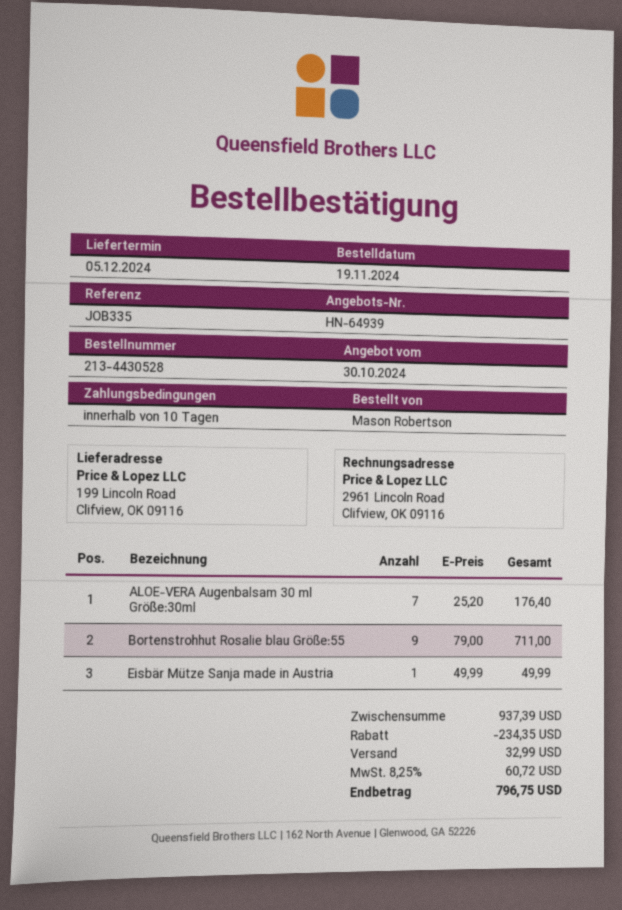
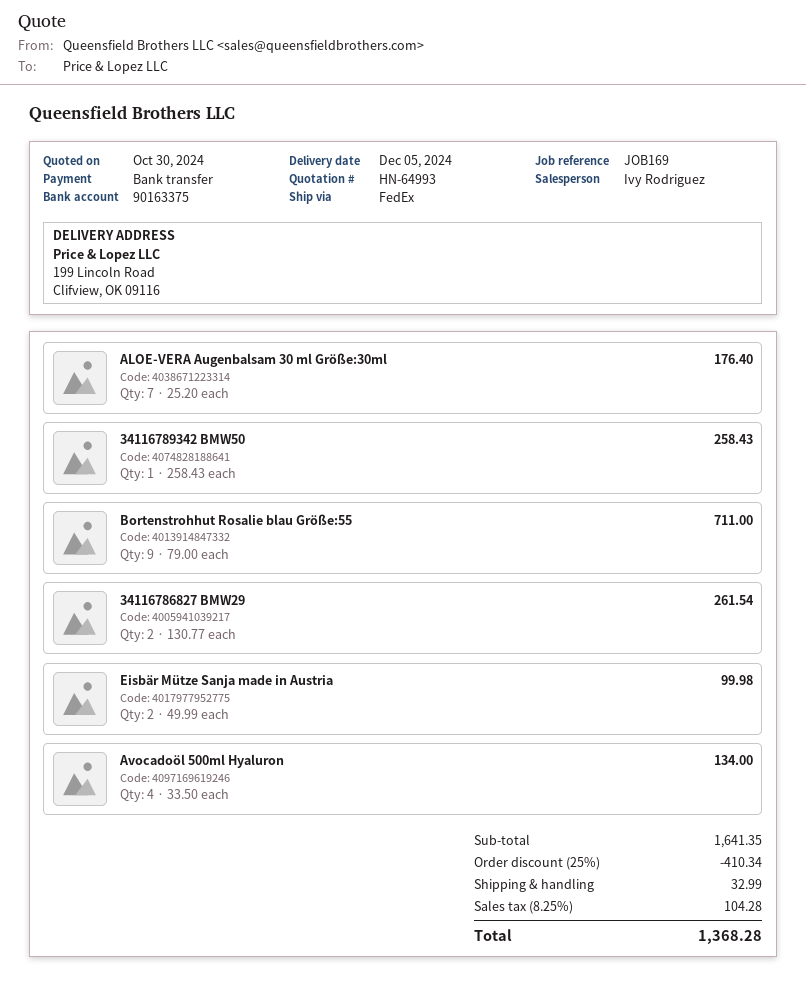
quote number: HN-64939 -> HN-64993
reference: JOB335 -> JOB169
Eisbär Mütze Sanja made in Austria: 1 x 49.99 = 49.99 -> 2 x 49.99 = 99.98
34116789342 BMW50: none -> 1 x 258.43 = 258.43
34116786827 BMW29: none -> 2 x 130.77 = 261.54
Avocadoöl 500ml Hyaluron: none -> 4 x 33.50 = 134.00
subtotal: 937.39 -> 1641.35
discount: 234.35 -> 410.34
tax: 8.25% = 60.72 -> 8.25% = 104.28
total: 796.75 -> 1368.28

